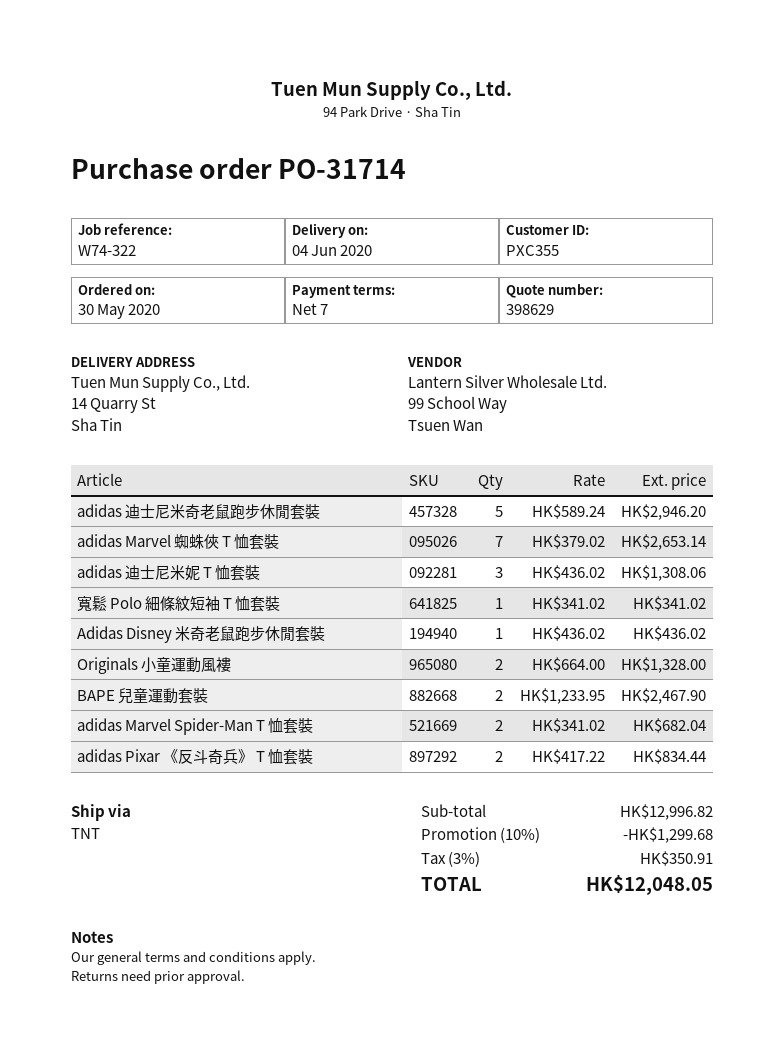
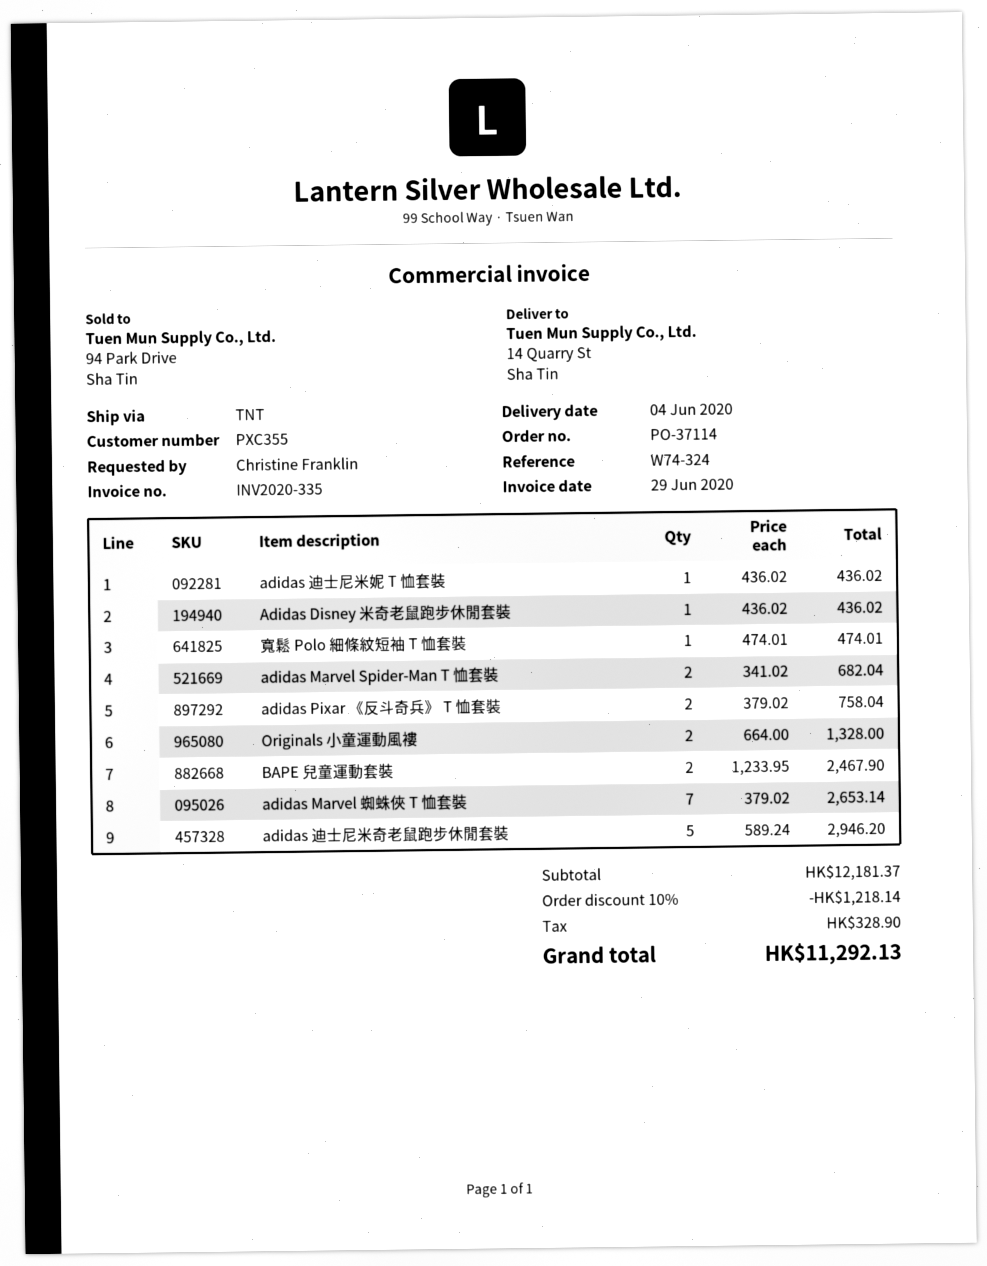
order number: PO-31714 -> PO-37114
reference: W74-322 -> W74-324
adidas 迪士尼米妮 T 恤套裝: 3 x 436.02 = 1308.06 -> 1 x 436.02 = 436.02
寬鬆 Polo 細條紋短袖 T 恤套裝: 1 x 341.02 = 341.02 -> 1 x 474.01 = 474.01
adidas Pixar 《反斗奇兵》 T 恤套裝: 2 x 417.22 = 834.44 -> 2 x 379.02 = 758.04
subtotal: 12996.82 -> 12181.37
discount: 10% = 1299.68 -> 10% = 1218.14
tax: 350.91 -> 328.90
total: 12048.05 -> 11292.13

